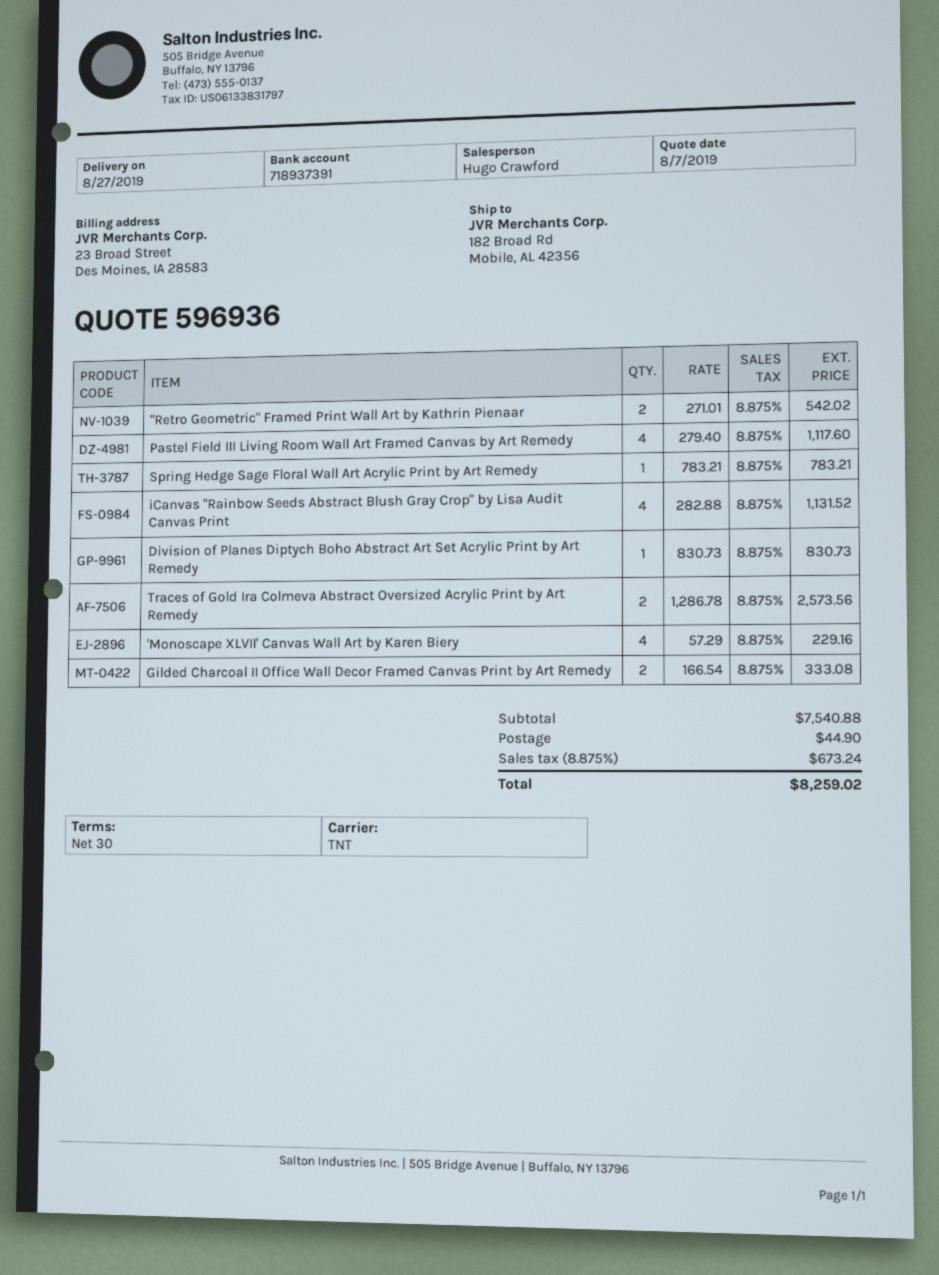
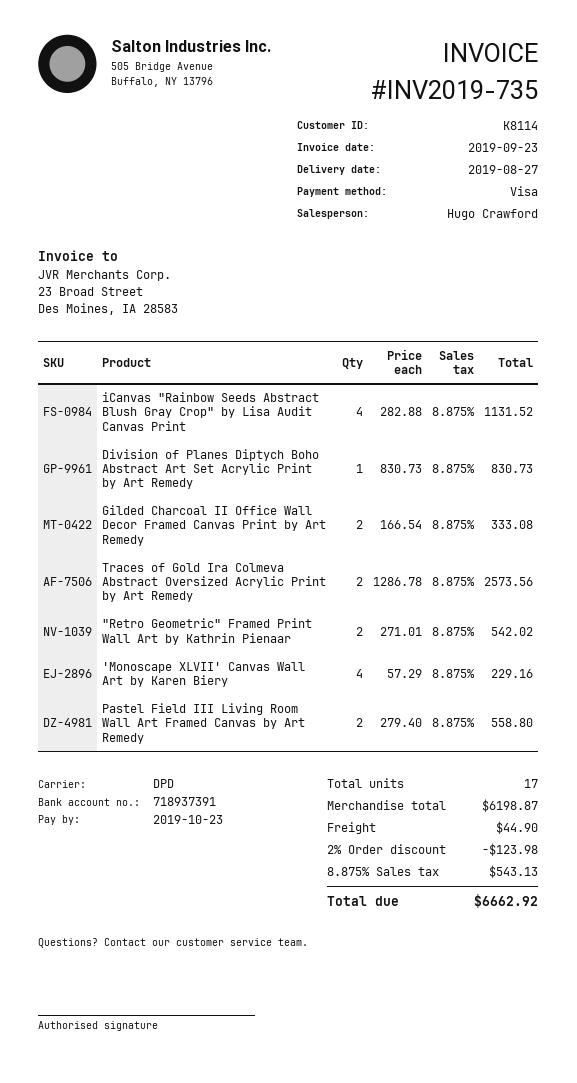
shipping method: TNT -> DPD
Pastel Field III Living Room Wall Art Framed Canvas by Art Remedy: 4 x 279.40 = 1117.60 -> 2 x 279.40 = 558.80
Spring Hedge Sage Floral Wall Art Acrylic Print by Art Remedy: 1 x 783.21 = 783.21 -> none
subtotal: 7540.88 -> 6198.87
discount: none -> 2% = 123.98
tax: 8.875% = 673.24 -> 8.875% = 543.13
total: 8259.02 -> 6662.92

